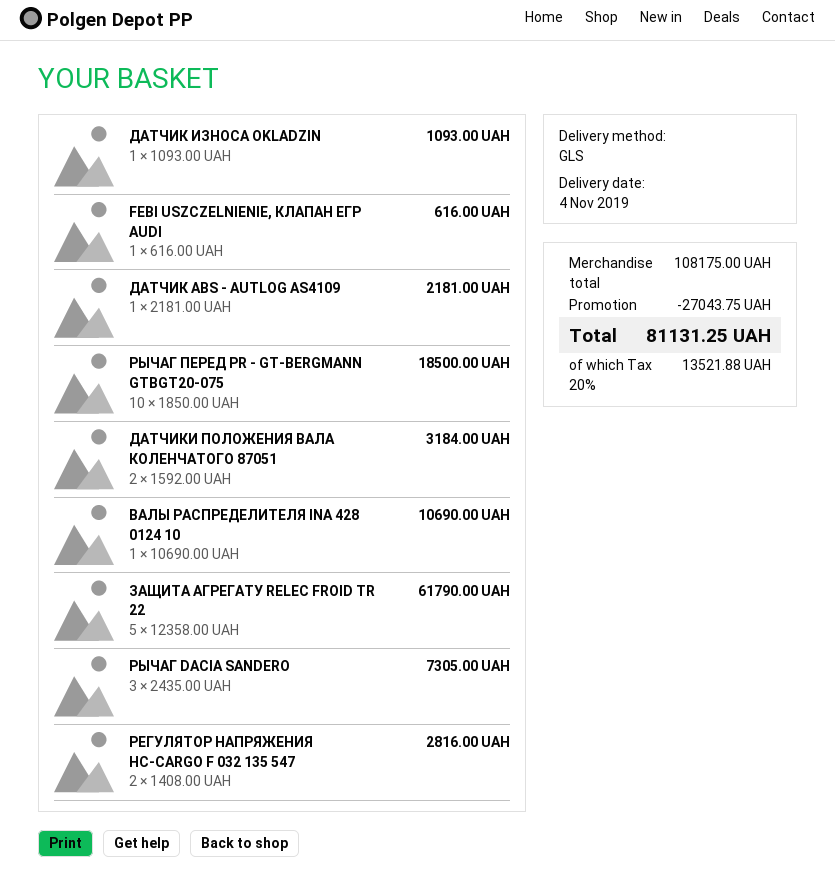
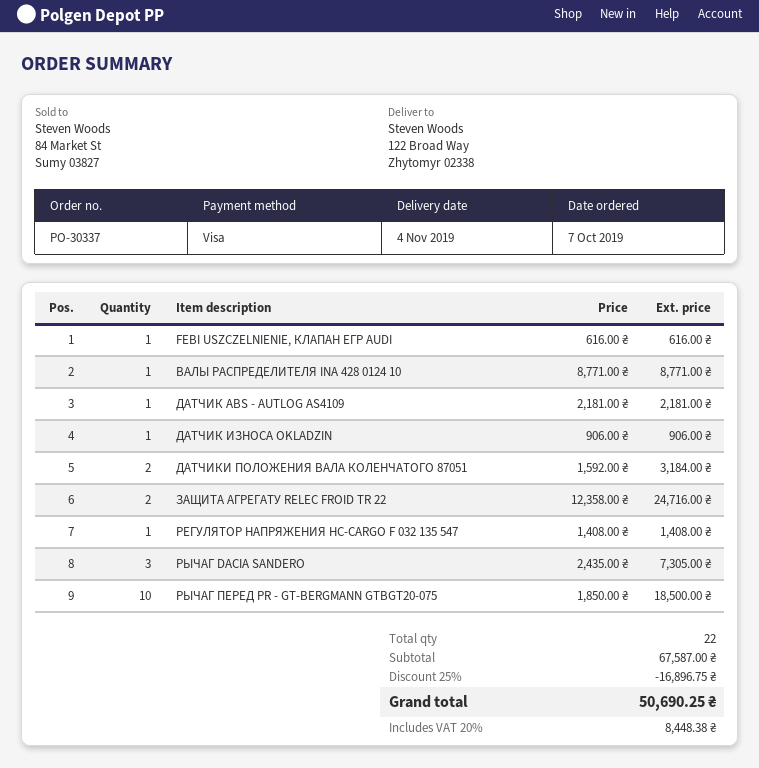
ДАТЧИК ИЗНОСА OKLADZIN: 1 x 1093.00 = 1093.00 -> 1 x 906.00 = 906.00
ВАЛЫ РАСПРЕДЕЛИТЕЛЯ INA 428 0124 10: 1 x 10690.00 = 10690.00 -> 1 x 8771.00 = 8771.00
ЗАЩИТА АГРЕГАТУ RELEC FROID TR 22: 5 x 12358.00 = 61790.00 -> 2 x 12358.00 = 24716.00
РЕГУЛЯТОР НАПРЯЖЕНИЯ HC-CARGO F 032 135 547: 2 x 1408.00 = 2816.00 -> 1 x 1408.00 = 1408.00
subtotal: 108175.00 -> 67587.00
discount: 27043.75 -> 16896.75
tax: 20% = 13521.88 -> 20% = 8448.38
total: 81131.25 -> 50690.25

